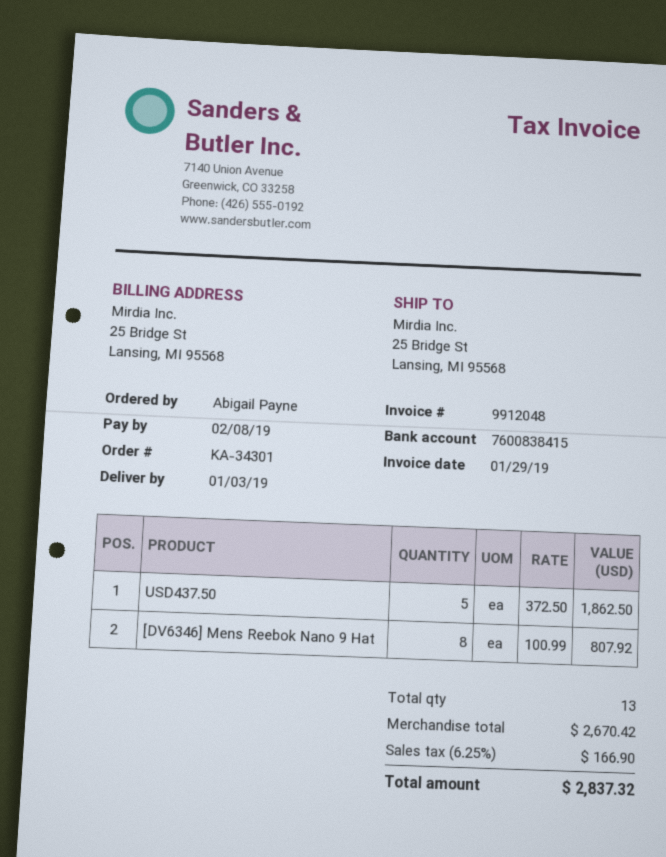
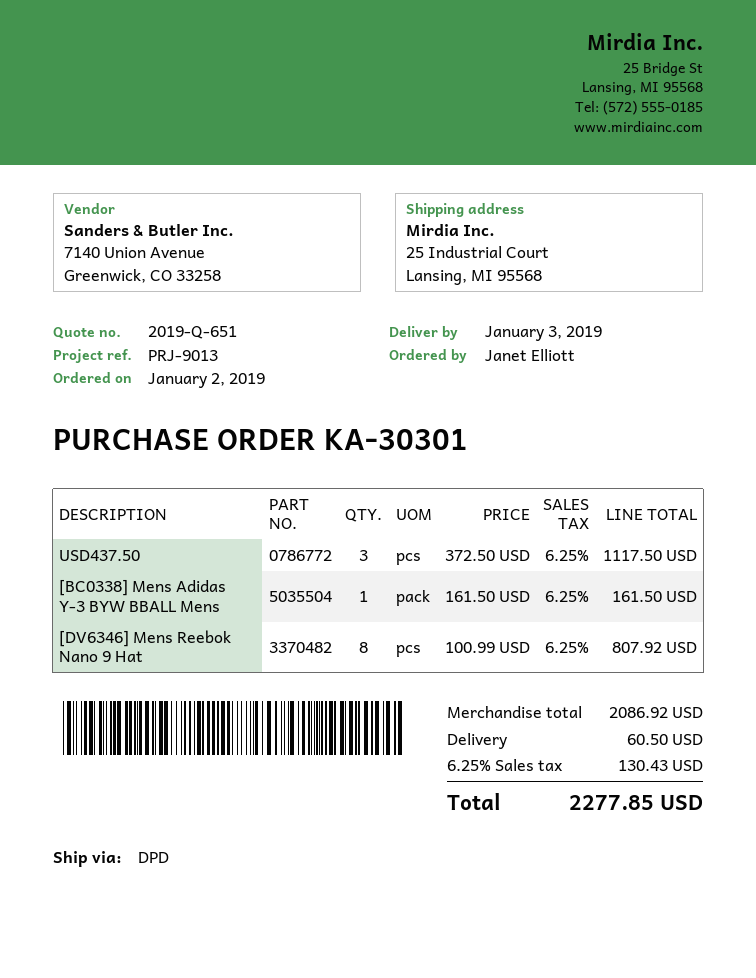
order number: KA-34301 -> KA-30301
ordered by: Abigail Payne -> Janet Elliott
ship to: 25 Bridge St, Lansing, MI 95568 -> 25 Industrial Court, Lansing, MI 95568
USD437.50: 5 x 372.50 = 1862.50 -> 3 x 372.50 = 1117.50
[BC0338] Mens Adidas Y-3 BYW BBALL Mens: none -> 1 x 161.50 = 161.50
subtotal: 2670.42 -> 2086.92
shipping: none -> 60.50
tax: 6.25% = 166.90 -> 6.25% = 130.43
total: 2837.32 -> 2277.85

